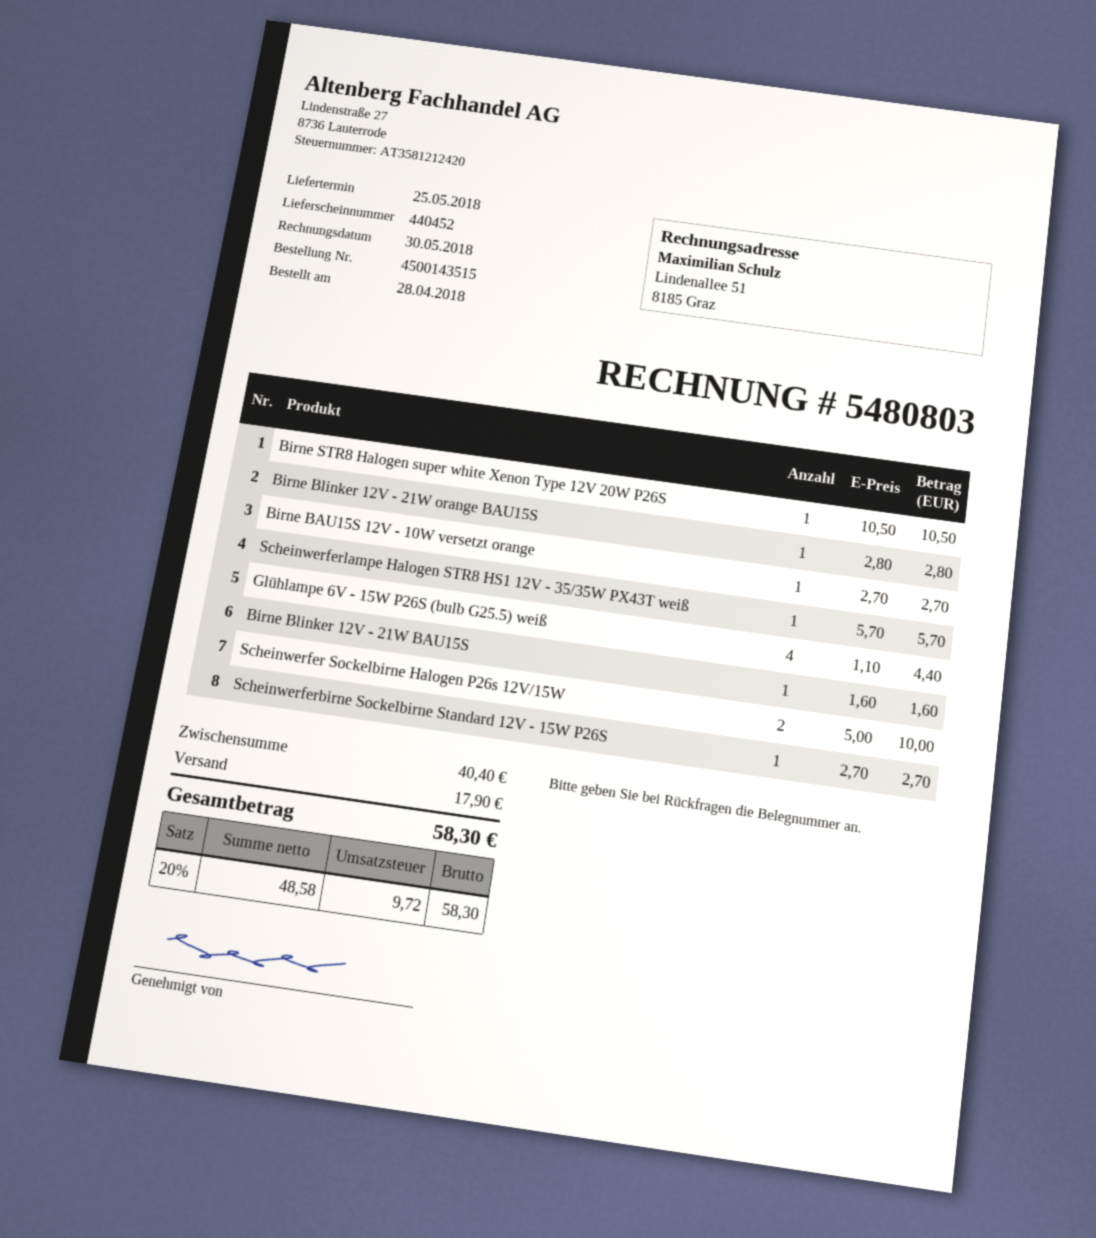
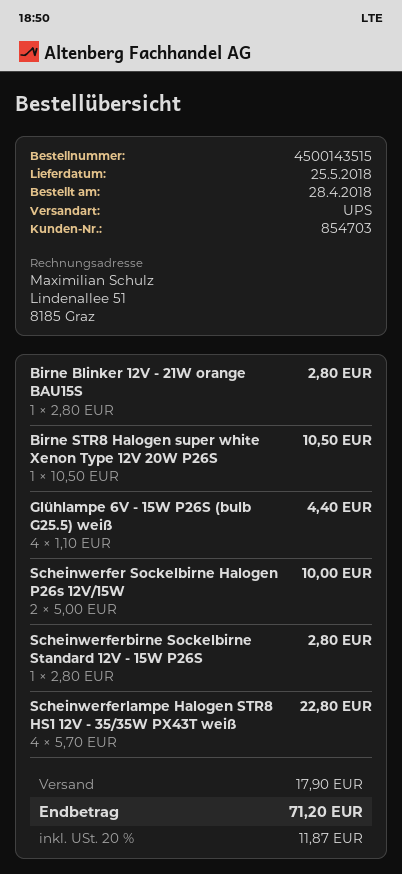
Birne BAU15S 12V - 10W versetzt orange: 1 x 2.70 = 2.70 -> none
Scheinwerferlampe Halogen STR8 HS1 12V - 35/35W PX43T weiß: 1 x 5.70 = 5.70 -> 4 x 5.70 = 22.80
Birne Blinker 12V - 21W BAU15S: 1 x 1.60 = 1.60 -> none
Scheinwerferbirne Sockelbirne Standard 12V - 15W P26S: 1 x 2.70 = 2.70 -> 1 x 2.80 = 2.80
tax: 20% = 9.72 -> 20% = 11.87
total: 58.30 -> 71.20

